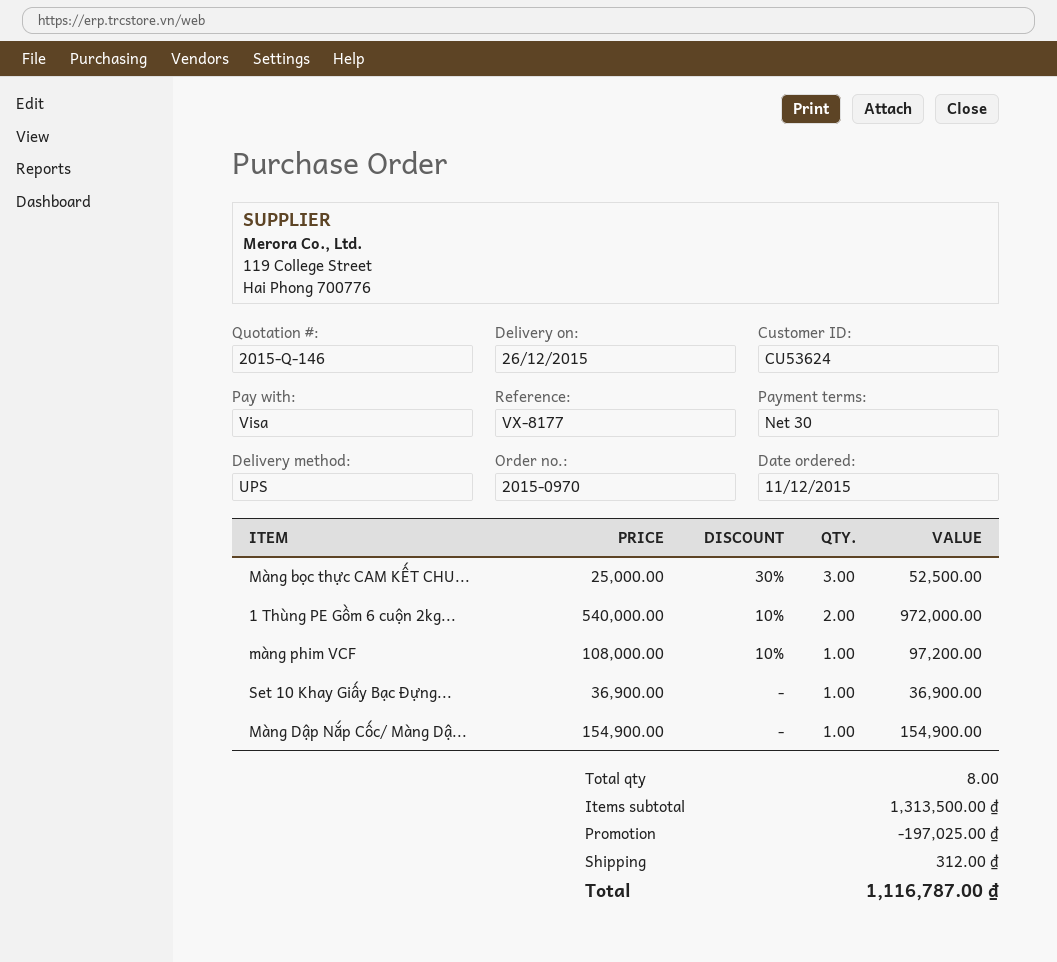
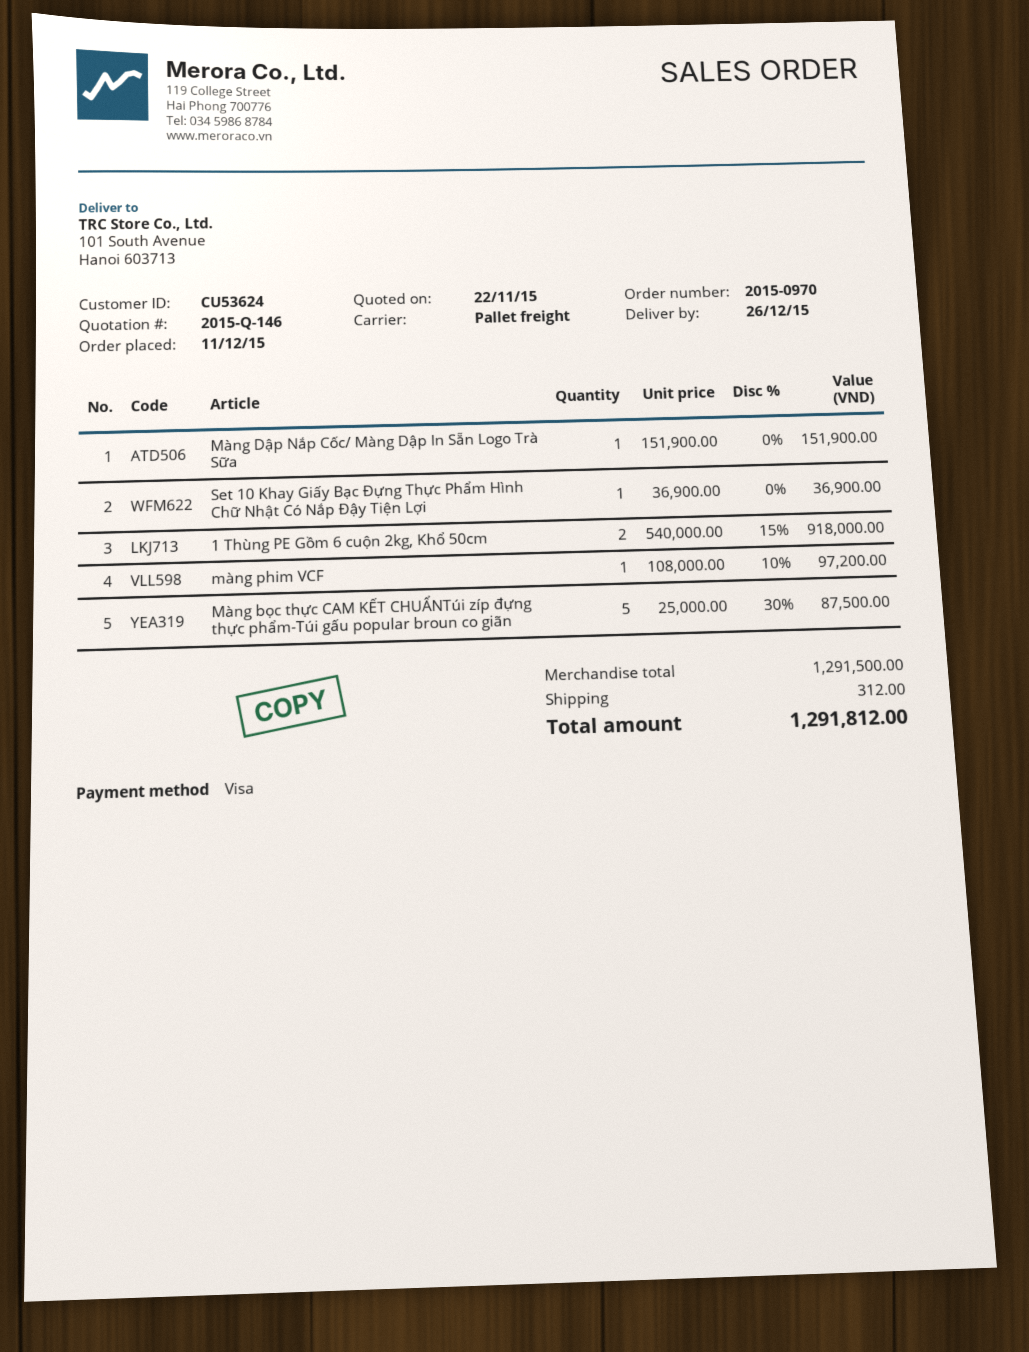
shipping method: UPS -> pallet freight
Màng bọc thực CAM KẾT CHU...: 3 x 25000.00 - 30% = 52500.00 -> 5 x 25000.00 - 30% = 87500.00
1 Thùng PE Gồm 6 cuộn 2kg...: 2 x 540000.00 - 10% = 972000.00 -> 2 x 540000.00 - 15% = 918000.00
Màng Dập Nắp Cốc/ Màng Dậ...: 1 x 154900.00 = 154900.00 -> 1 x 151900.00 = 151900.00
subtotal: 1313500.00 -> 1291500.00
discount: 197025.00 -> none
total: 1116787.00 -> 1291812.00

